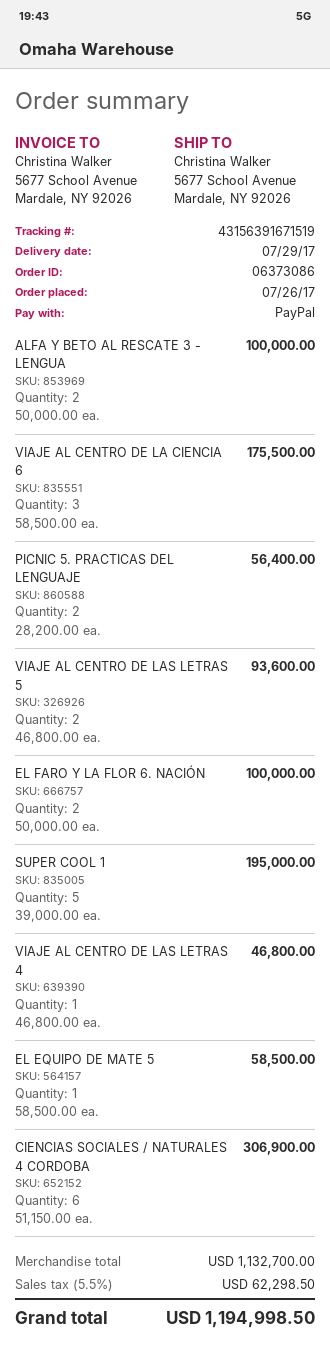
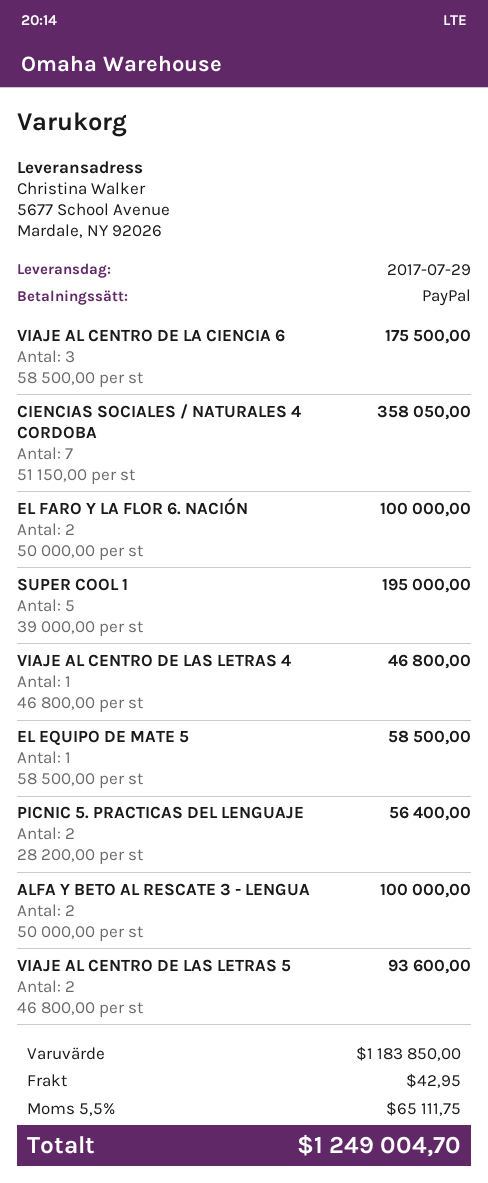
CIENCIAS SOCIALES / NATURALES 4 CORDOBA: 6 x 51150.00 = 306900.00 -> 7 x 51150.00 = 358050.00
subtotal: 1132700.00 -> 1183850.00
shipping: none -> 42.95
tax: 5.5% = 62298.50 -> 5.5% = 65111.75
total: 1194998.50 -> 1249004.70

